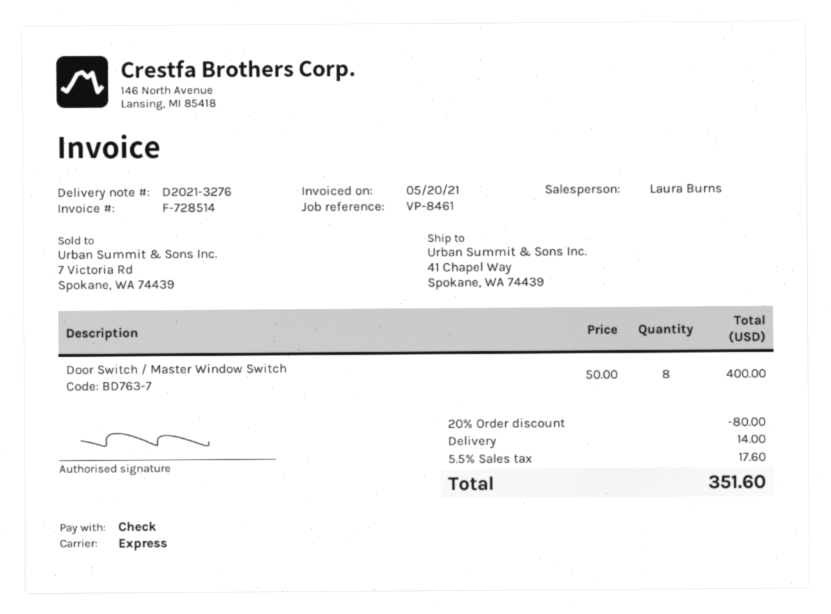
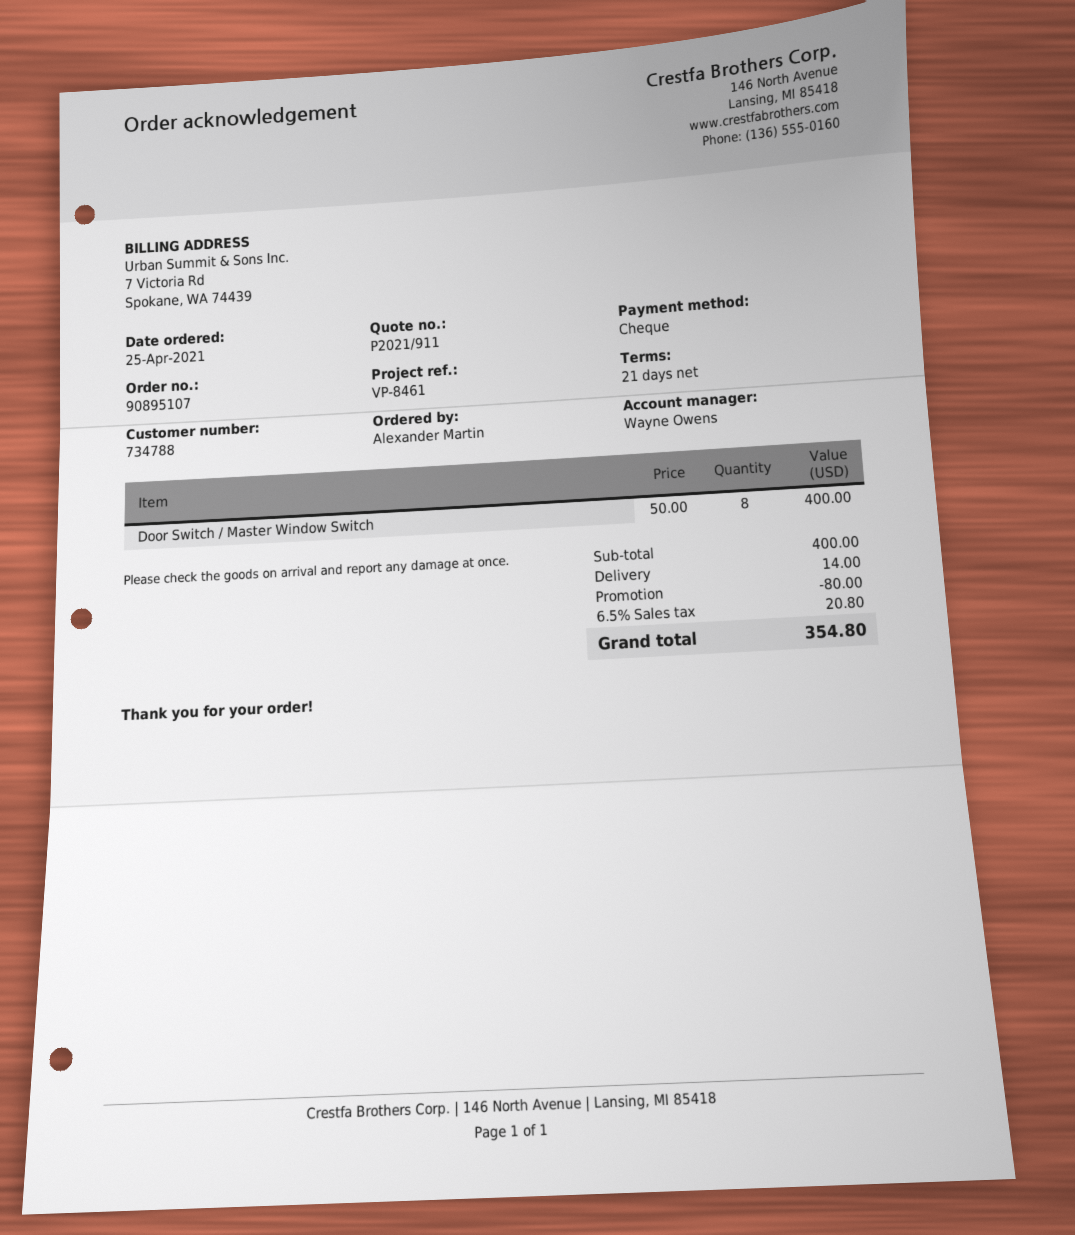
sales rep: Laura Burns -> Wayne Owens
tax: 5.5% = 17.60 -> 6.5% = 20.80
total: 351.60 -> 354.80

